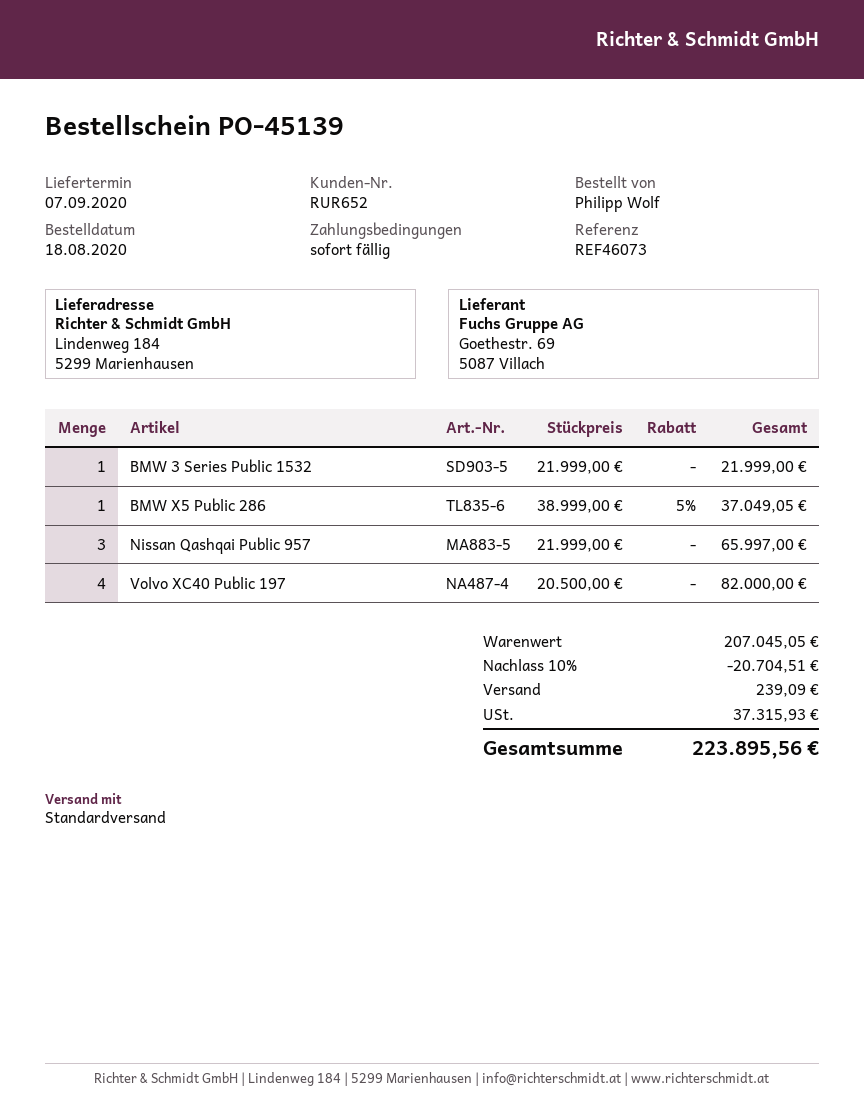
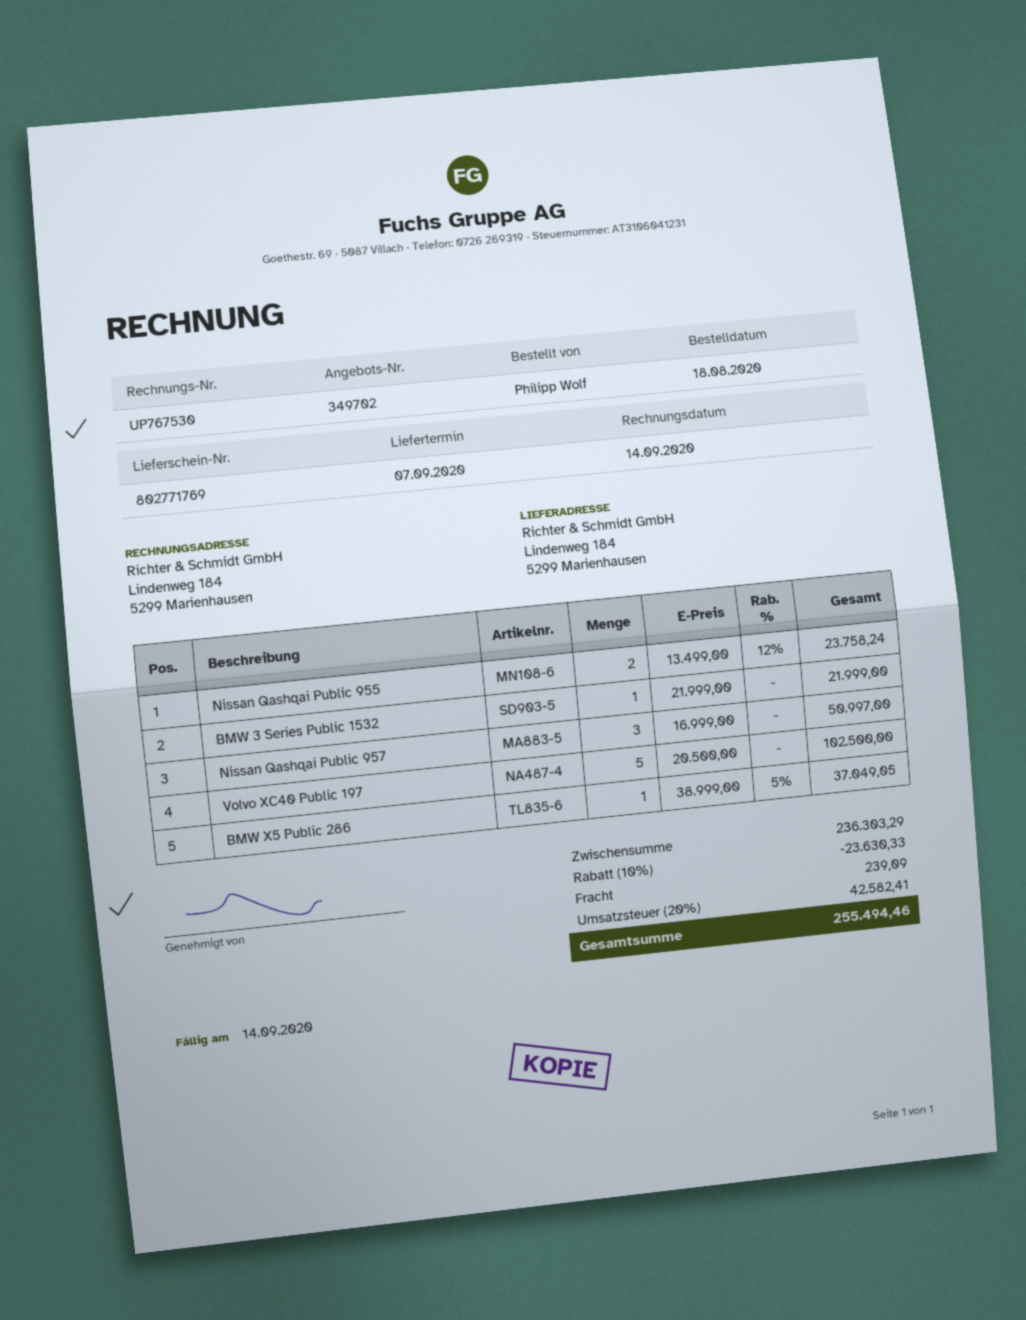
Nissan Qashqai Public 957: 3 x 21999.00 = 65997.00 -> 3 x 16999.00 = 50997.00
Volvo XC40 Public 197: 4 x 20500.00 = 82000.00 -> 5 x 20500.00 = 102500.00
Nissan Qashqai Public 955: none -> 2 x 13499.00 - 12% = 23758.24
subtotal: 207045.05 -> 236303.29
discount: 10% = 20704.51 -> 10% = 23630.33
tax: 37315.93 -> 42582.41
total: 223895.56 -> 255494.46

